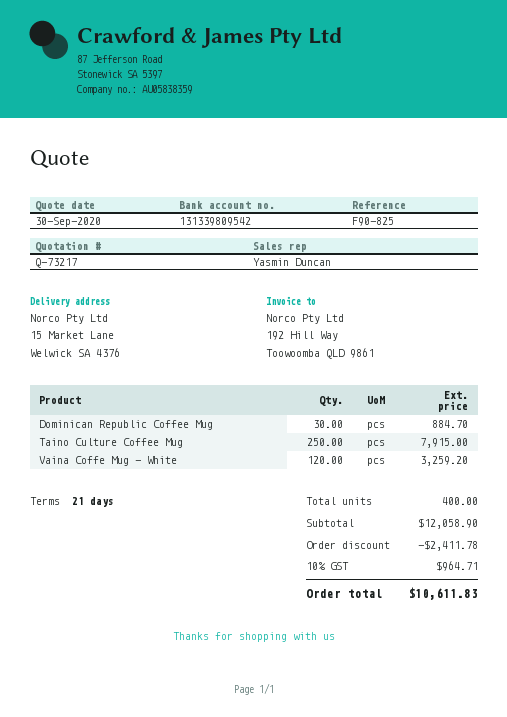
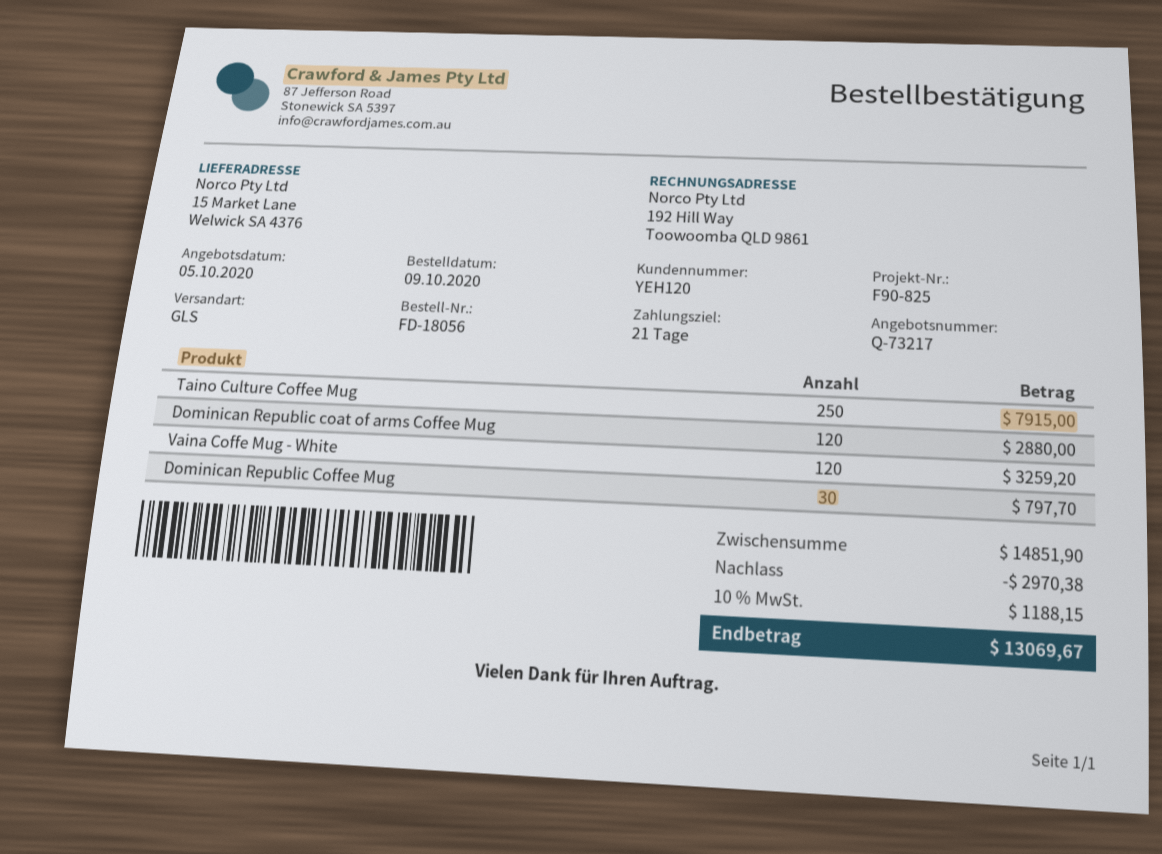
quote date: 2020-09-30 -> 2020-10-05
Dominican Republic Coffee Mug: 30 for 884.70 -> 30 for 797.70
Dominican Republic coat of arms Coffee Mug: none -> 120 for 2880.00
subtotal: 12058.90 -> 14851.90
discount: 2411.78 -> 2970.38
tax: 10% = 964.71 -> 10% = 1188.15
total: 10611.83 -> 13069.67

